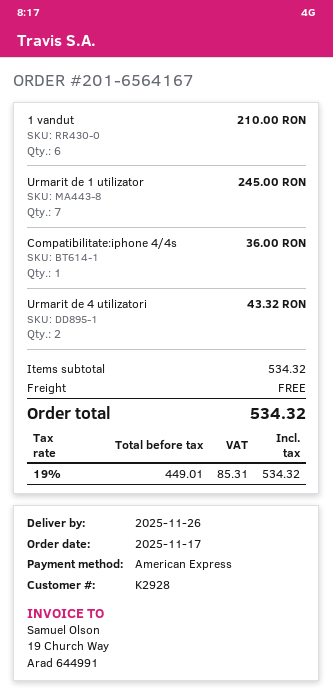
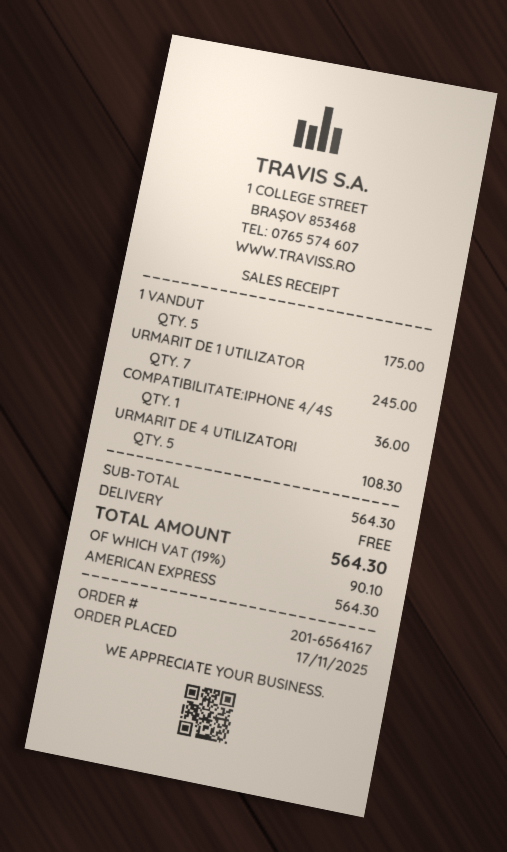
1 vandut: 6 for 210.00 -> 5 for 175.00
Urmarit de 4 utilizatori: 2 for 43.32 -> 5 for 108.30
subtotal: 534.32 -> 564.30
tax: 19% = 85.31 -> 19% = 90.10
total: 534.32 -> 564.30

